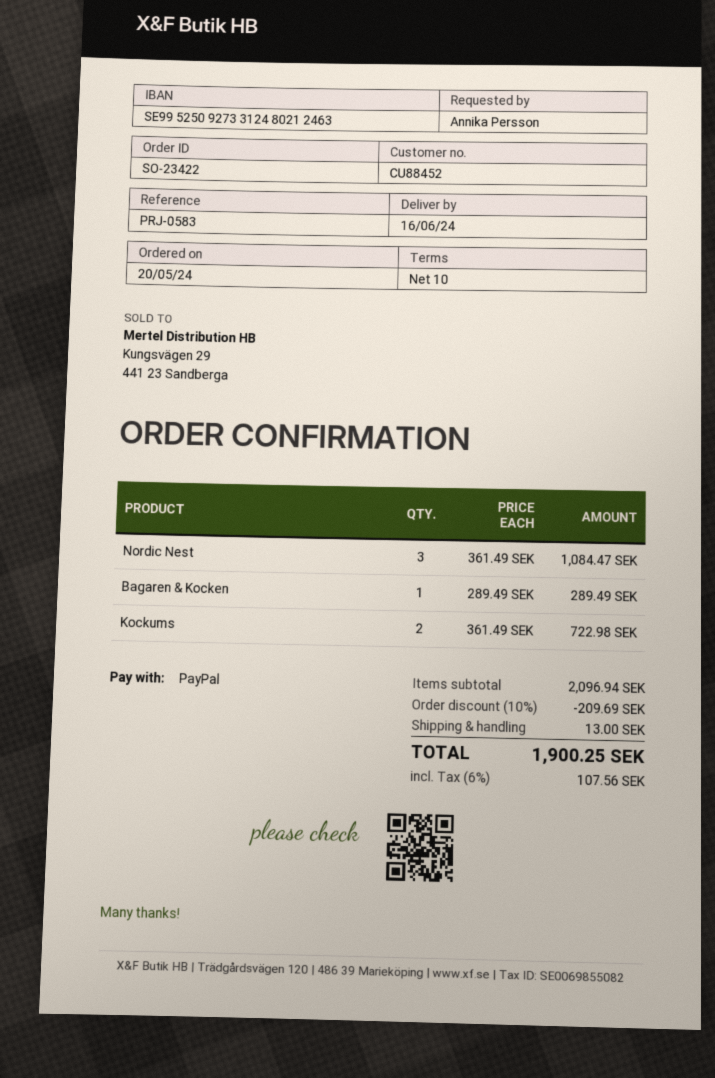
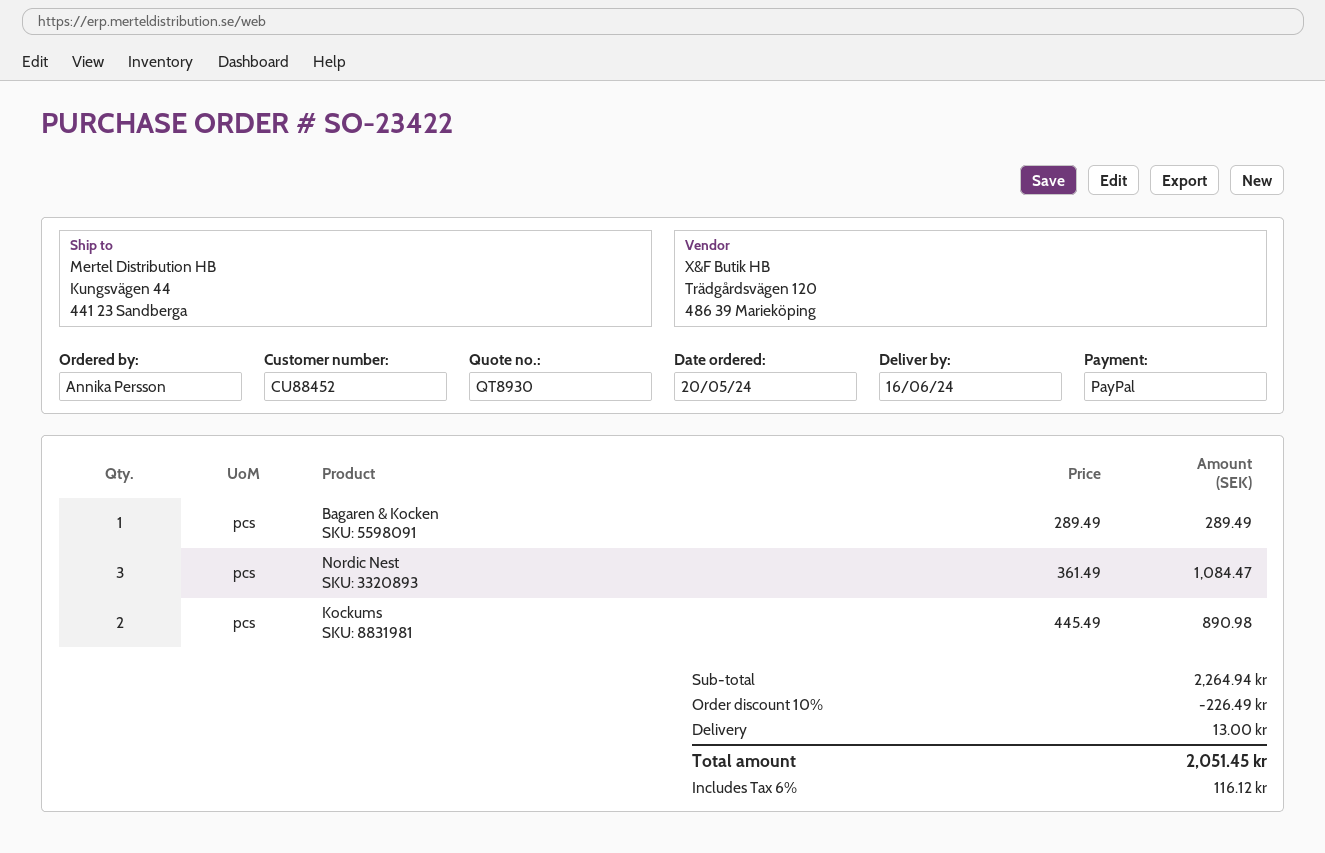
Kockums: 2 x 361.49 = 722.98 -> 2 x 445.49 = 890.98
subtotal: 2096.94 -> 2264.94
discount: 10% = 209.69 -> 10% = 226.49
tax: 6% = 107.56 -> 6% = 116.12
total: 1900.25 -> 2051.45

